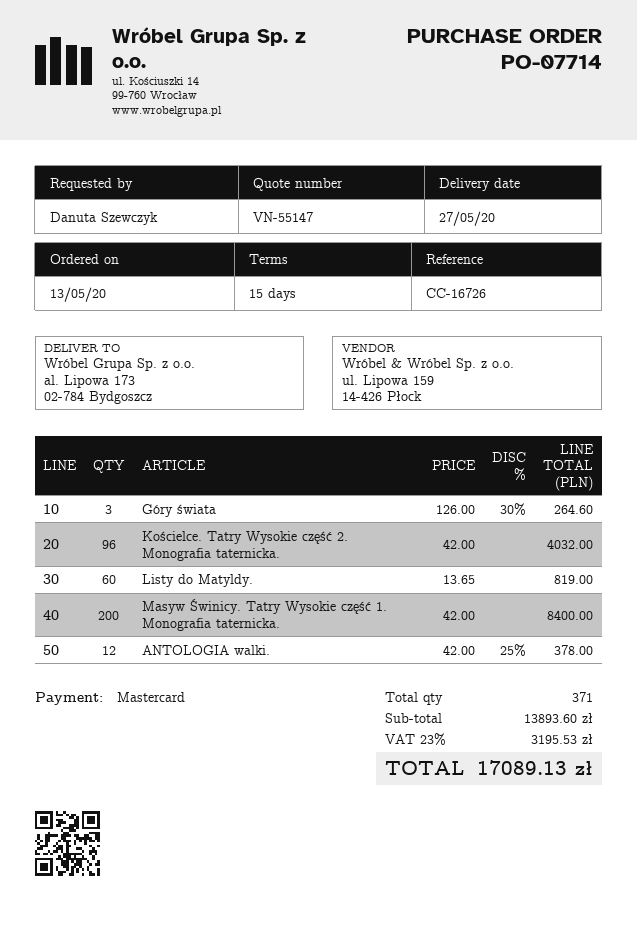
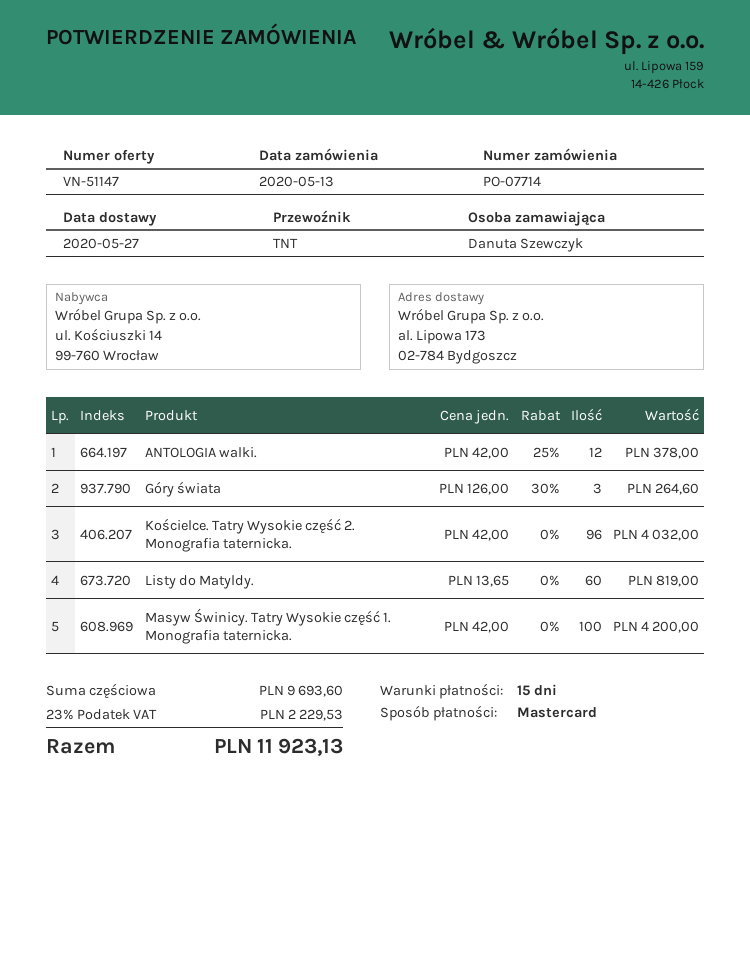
quote number: VN-55147 -> VN-51147
Masyw Świnicy. Tatry Wysokie część 1. Monografia taternicka.: 200 x 42.00 = 8400.00 -> 100 x 42.00 = 4200.00
subtotal: 13893.60 -> 9693.60
tax: 23% = 3195.53 -> 23% = 2229.53
total: 17089.13 -> 11923.13

